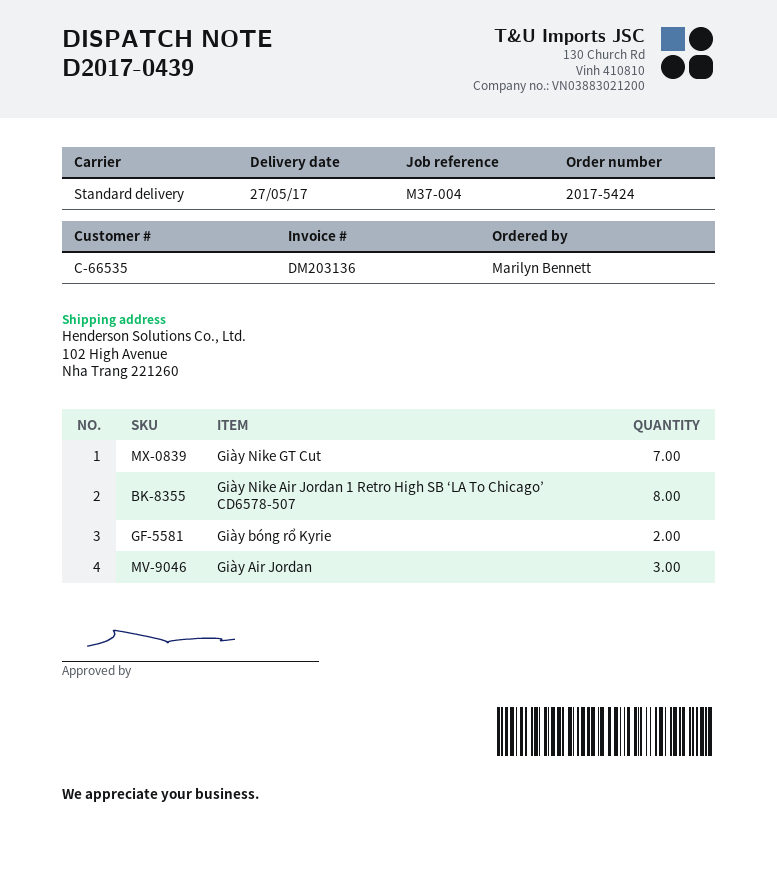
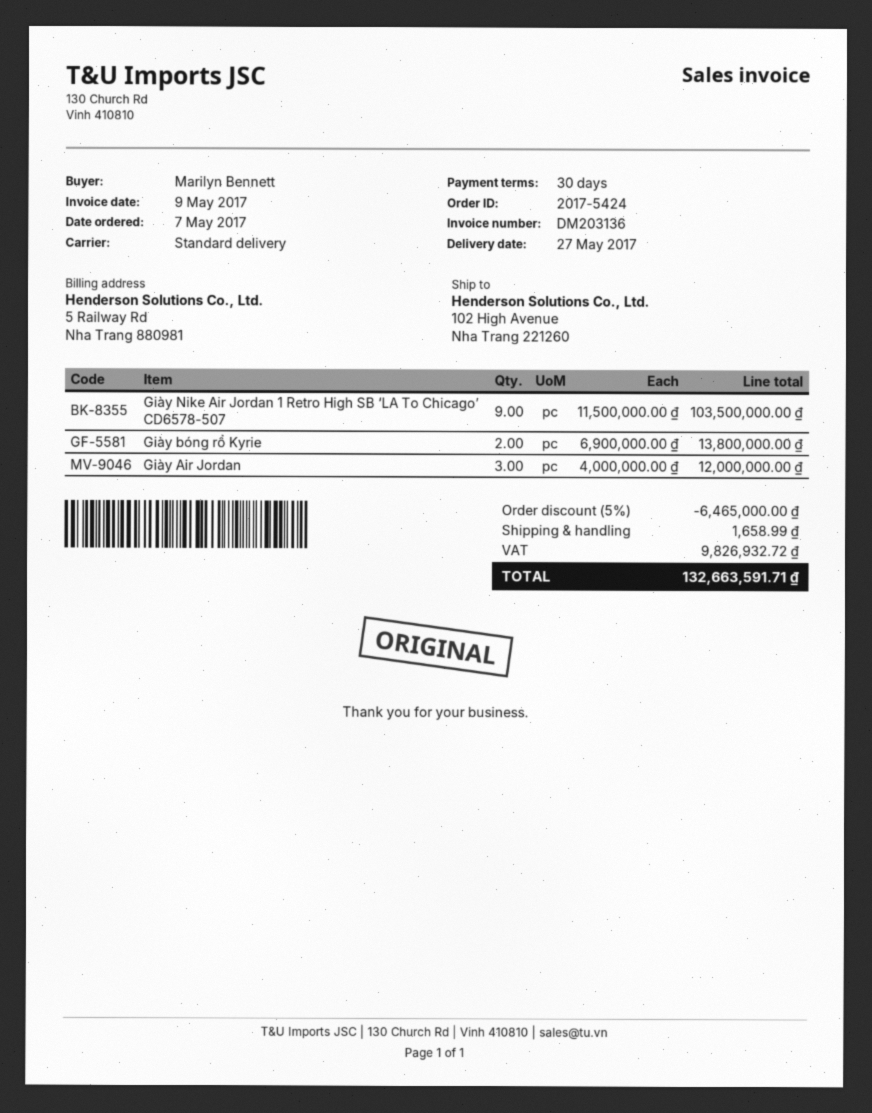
Giày Nike GT Cut: 7 -> none
Giày Nike Air Jordan 1 Retro High SB ‘LA To Chicago’ CD6578-507: 8 -> 9

